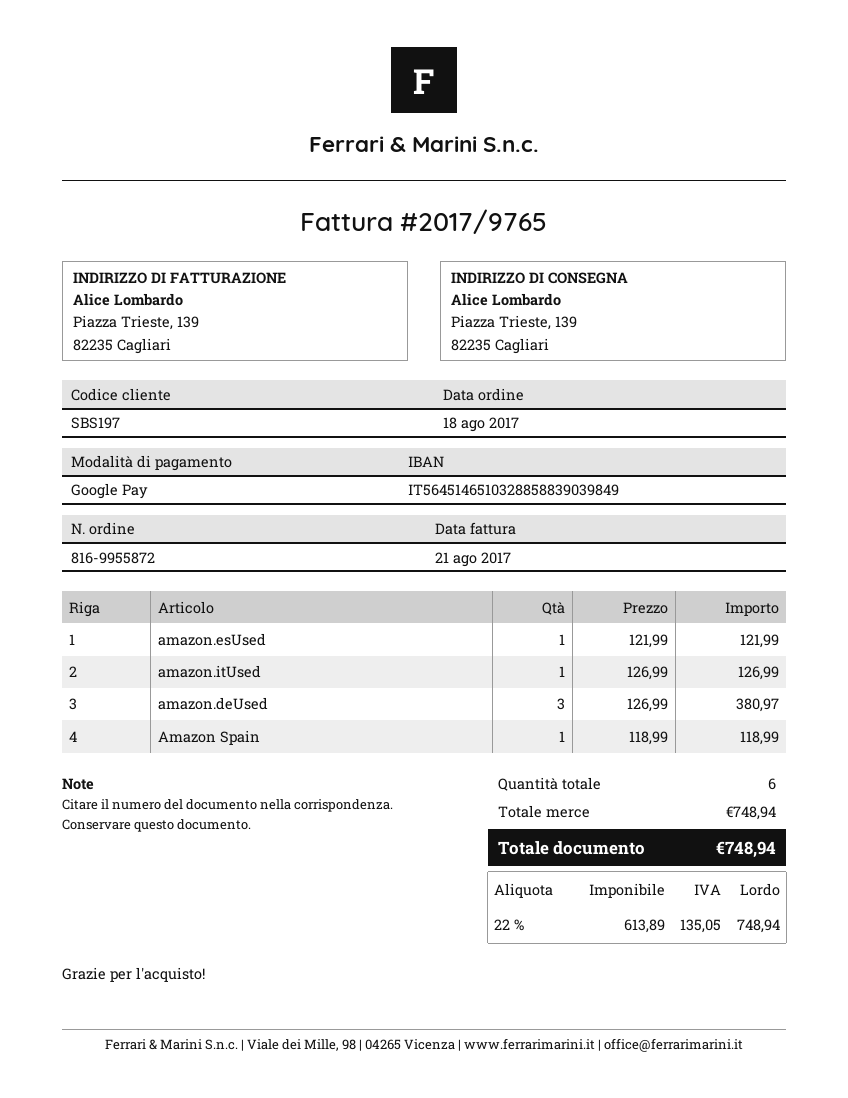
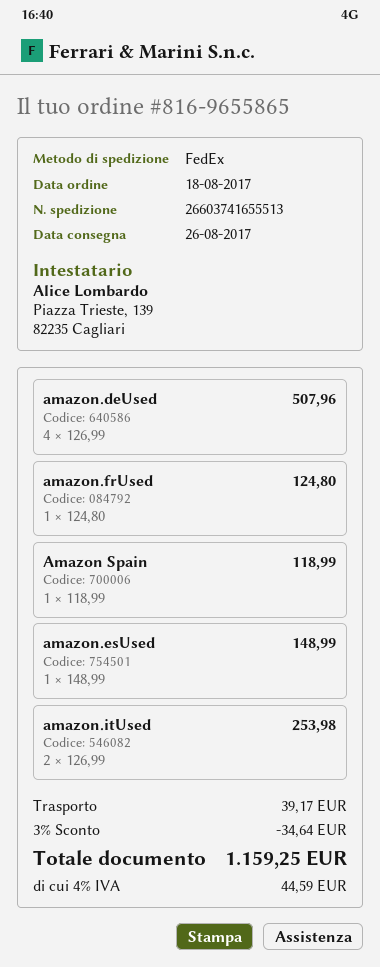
order number: 816-9955872 -> 816-9655865
amazon.esUsed: 1 x 121.99 = 121.99 -> 1 x 148.99 = 148.99
amazon.itUsed: 1 x 126.99 = 126.99 -> 2 x 126.99 = 253.98
amazon.deUsed: 3 x 126.99 = 380.97 -> 4 x 126.99 = 507.96
amazon.frUsed: none -> 1 x 124.80 = 124.80
discount: none -> 3% = 34.64
shipping: none -> 39.17
tax: 22% = 135.05 -> 4% = 44.59
total: 748.94 -> 1159.25

